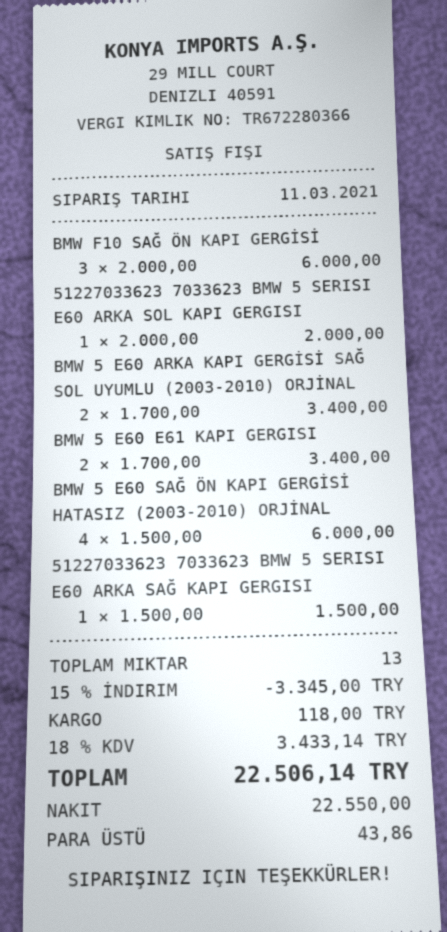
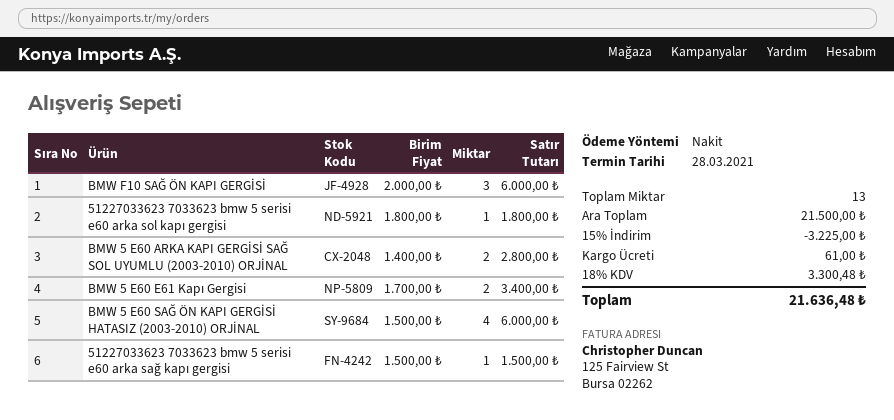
51227033623 7033623 BMW 5 SERISI E60 ARKA SOL KAPI GERGISI: 1 x 2000.00 = 2000.00 -> 1 x 1800.00 = 1800.00
BMW 5 E60 ARKA KAPI GERGİSİ SAĞ SOL UYUMLU (2003-2010) ORJİNAL: 2 x 1700.00 = 3400.00 -> 2 x 1400.00 = 2800.00
discount: 15% = 3345.00 -> 15% = 3225.00
shipping: 118.00 -> 61.00
tax: 18% = 3433.14 -> 18% = 3300.48
total: 22506.14 -> 21636.48

